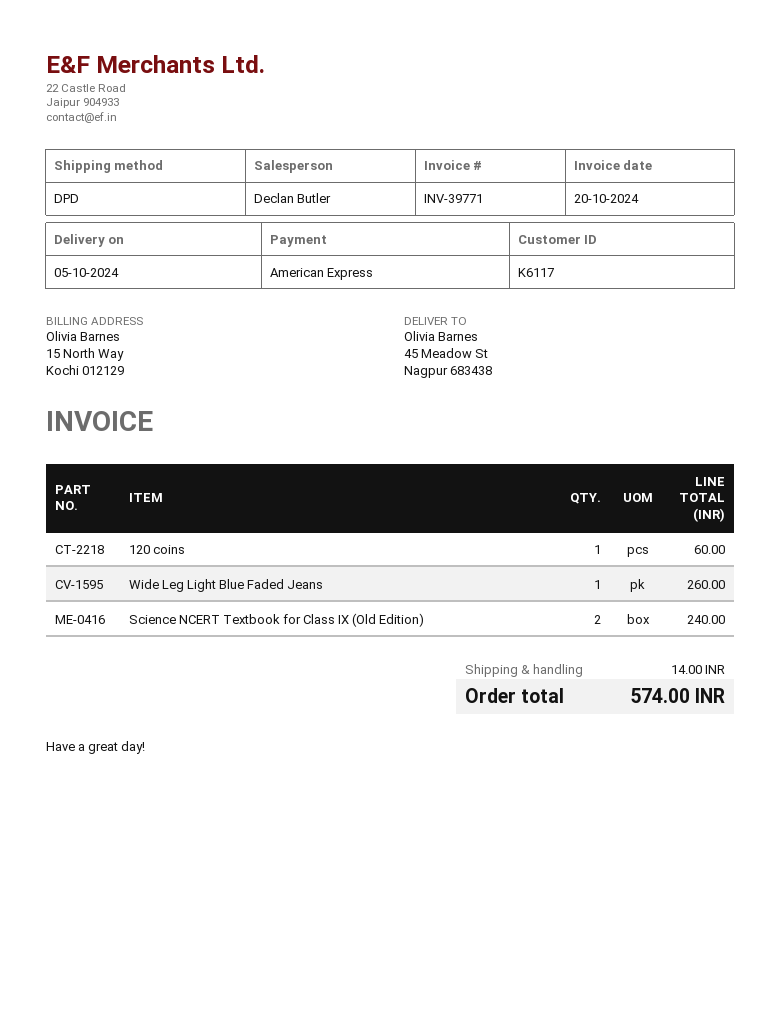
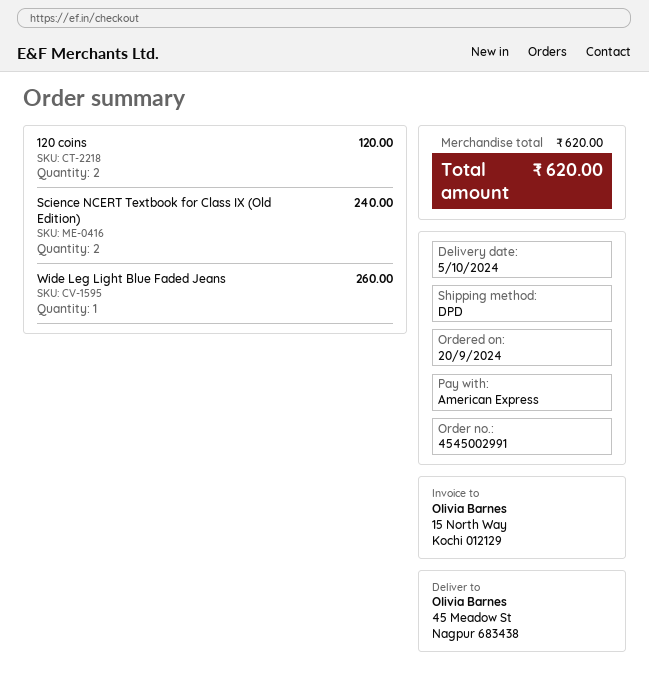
120 coins: 1 for 60.00 -> 2 for 120.00
shipping: 14.00 -> none
total: 574.00 -> 620.00

